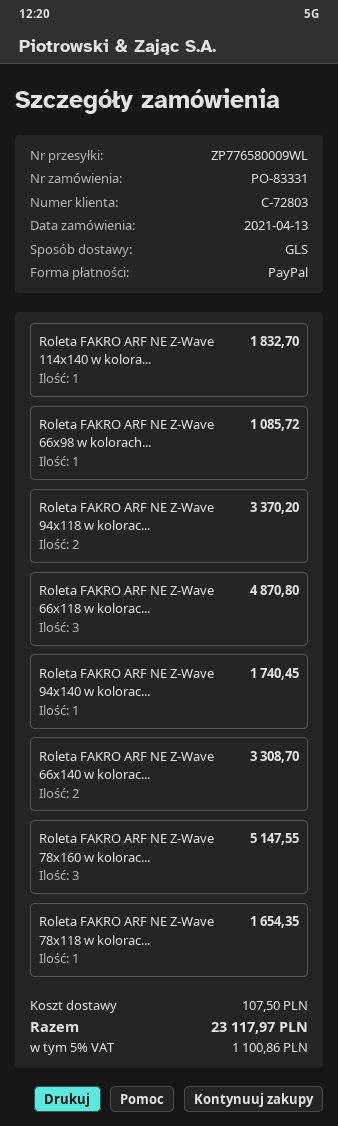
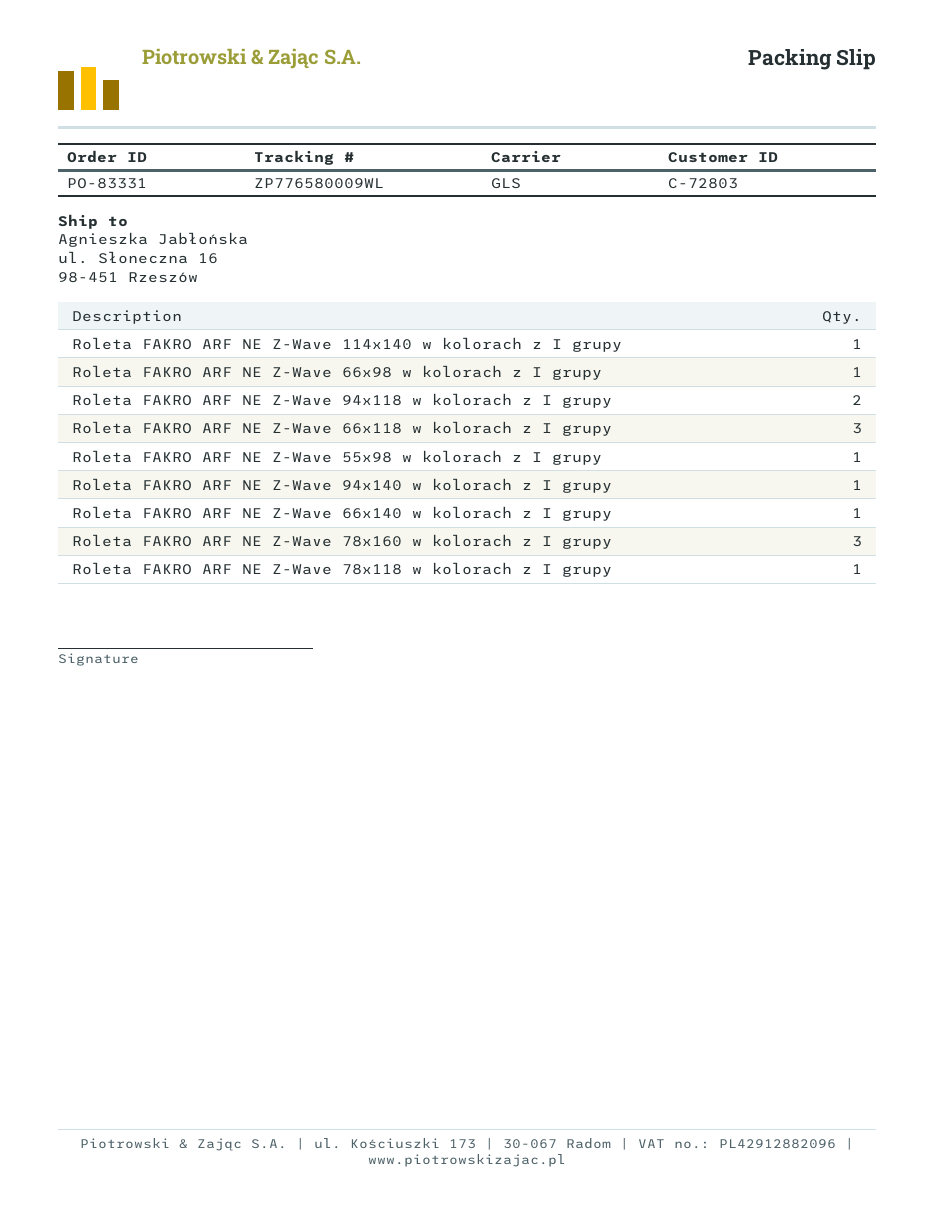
Roleta FAKRO ARF NE Z-Wave 66x140 w kolorac...: 2 -> 1
Roleta FAKRO ARF NE Z-Wave 55x98 w kolorach z I grupy: none -> 1

